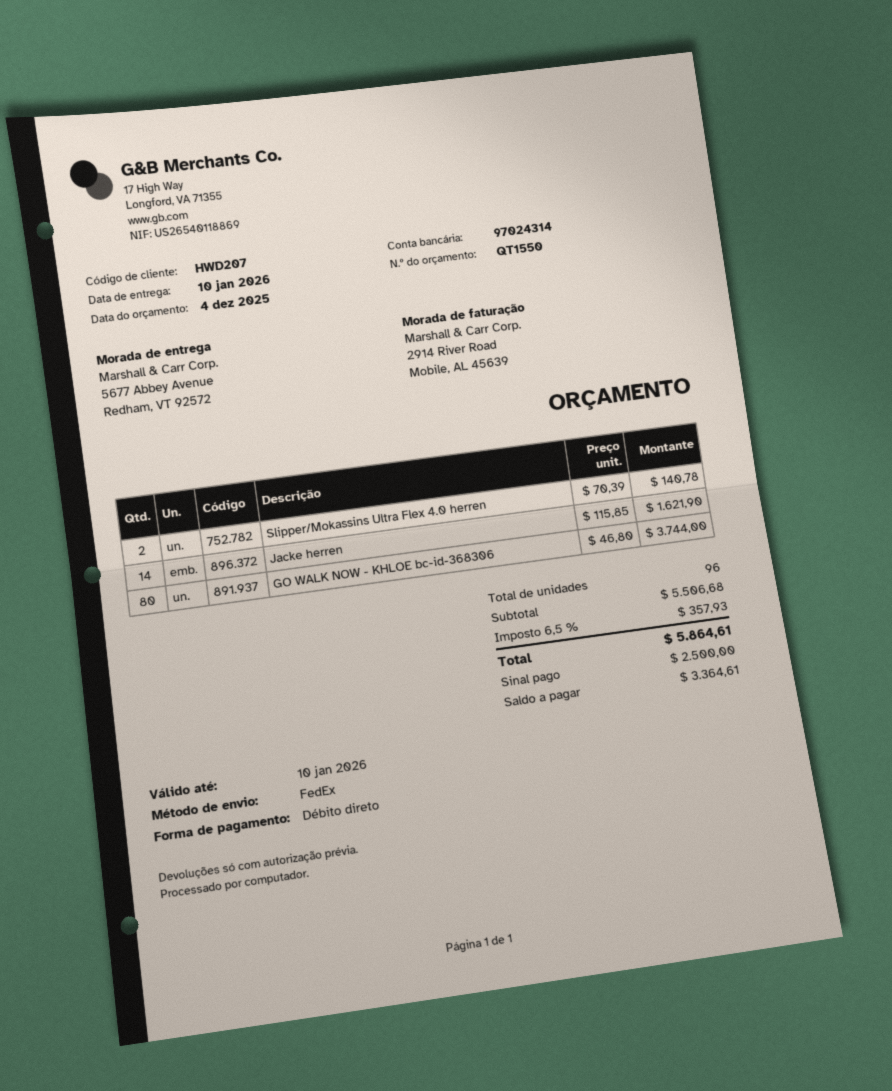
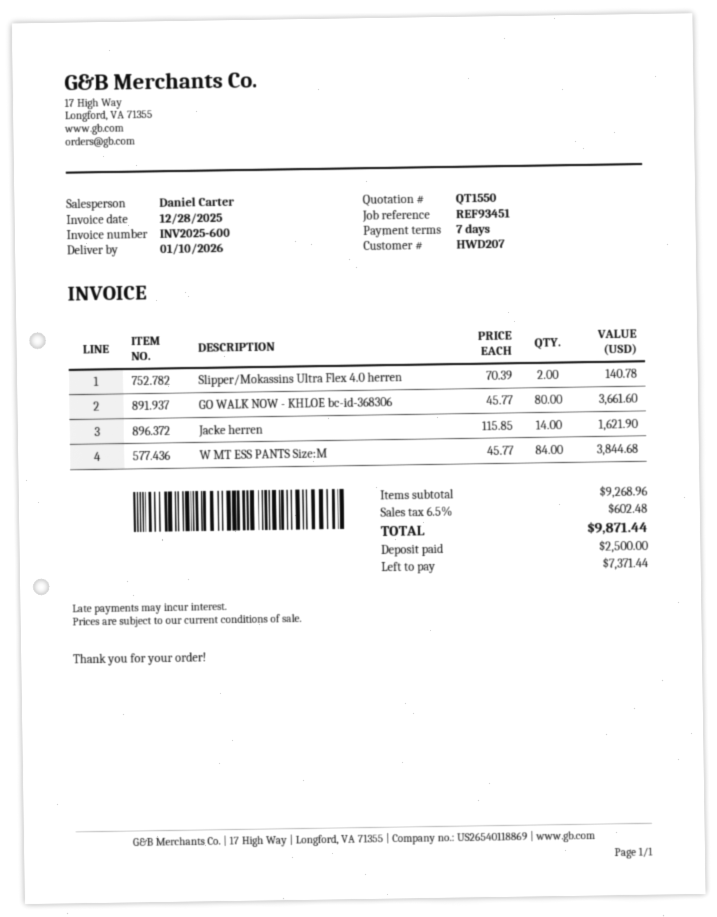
GO WALK NOW - KHLOE bc-id-368306: 80 x 46.80 = 3744.00 -> 80 x 45.77 = 3661.60
W MT ESS PANTS Size:M: none -> 84 x 45.77 = 3844.68
subtotal: 5506.68 -> 9268.96
tax: 6.5% = 357.93 -> 6.5% = 602.48
total: 5864.61 -> 9871.44
balance: 3364.61 -> 7371.44

